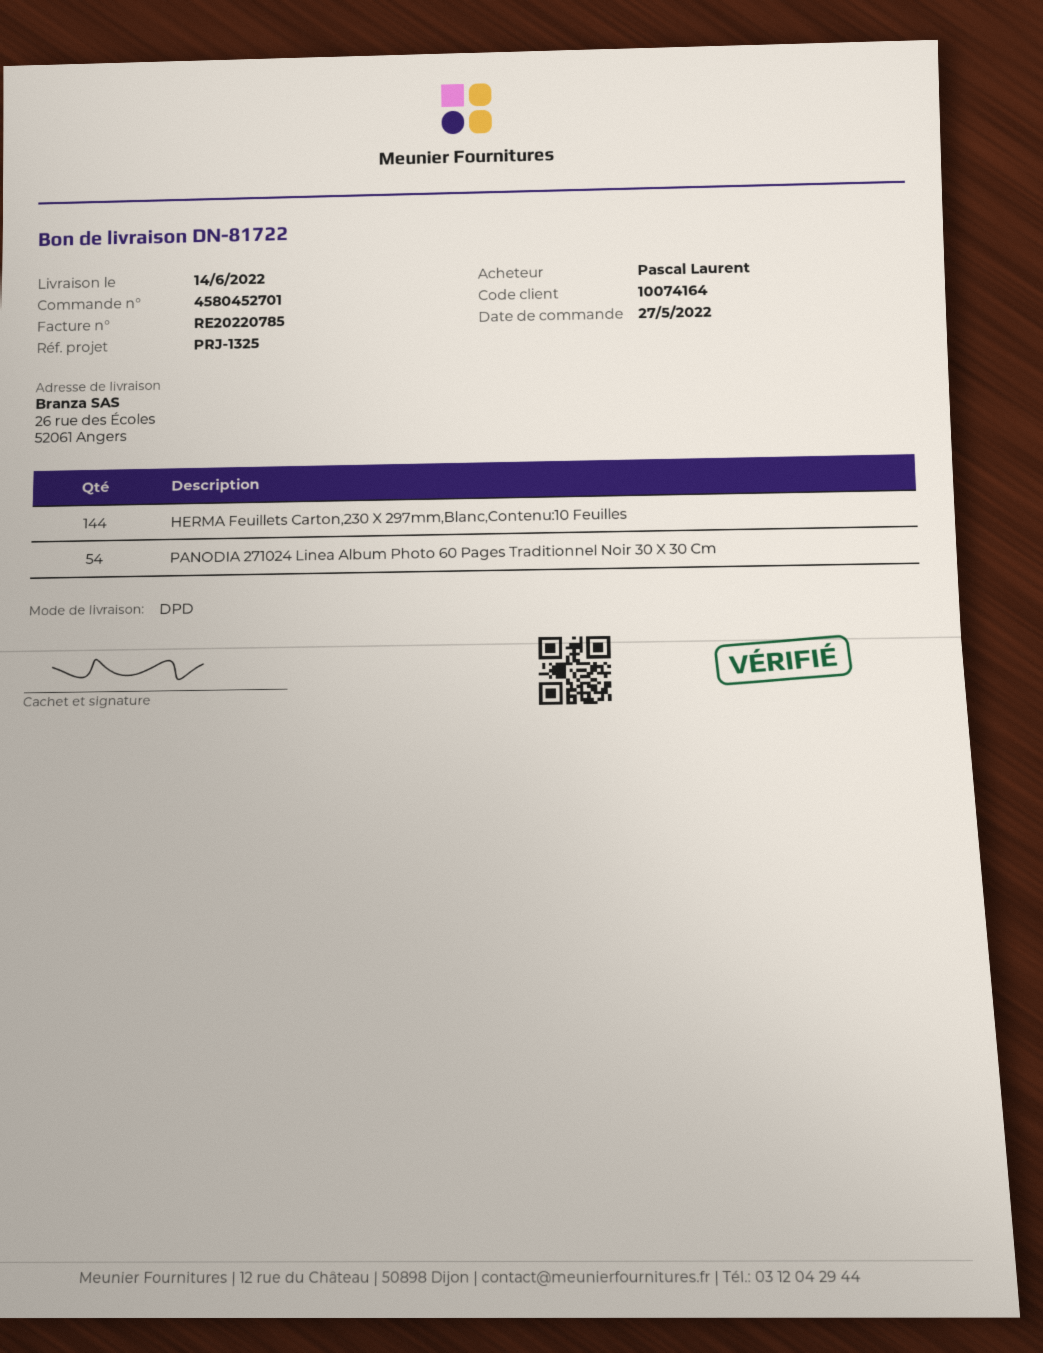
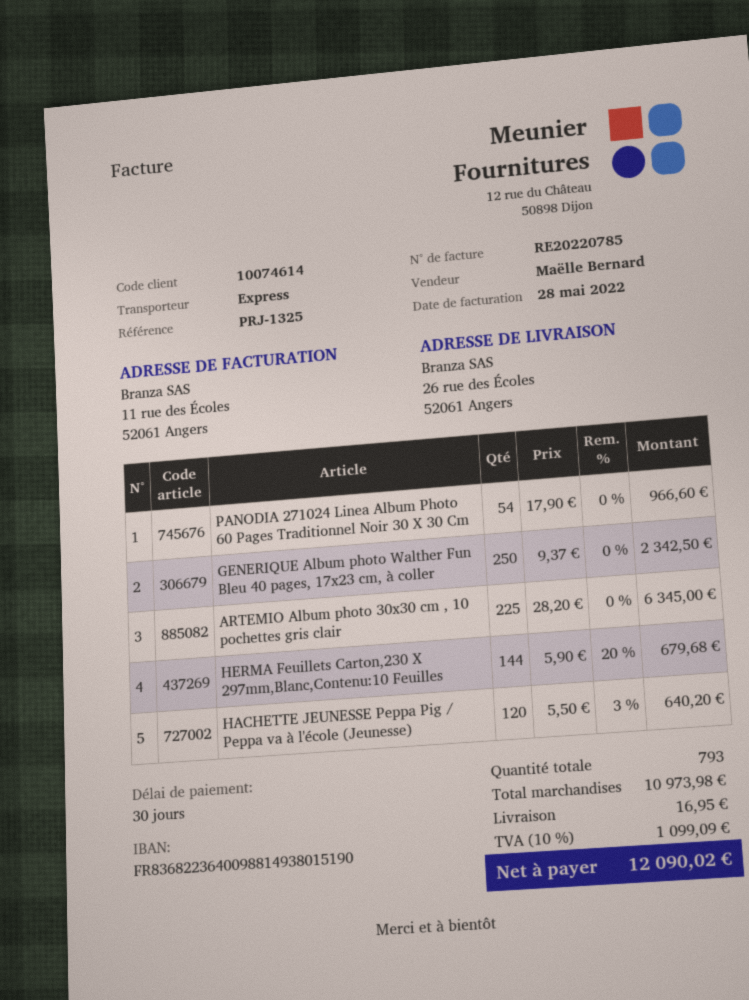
customer number: 10074164 -> 10074614
shipping method: DPD -> express
GENERIQUE Album photo Walther Fun Bleu 40 pages, 17x23 cm, à coller: none -> 250
ARTEMIO Album photo 30x30 cm , 10 pochettes gris clair: none -> 225
HACHETTE JEUNESSE Peppa Pig / Peppa va à l'école (Jeunesse): none -> 120

